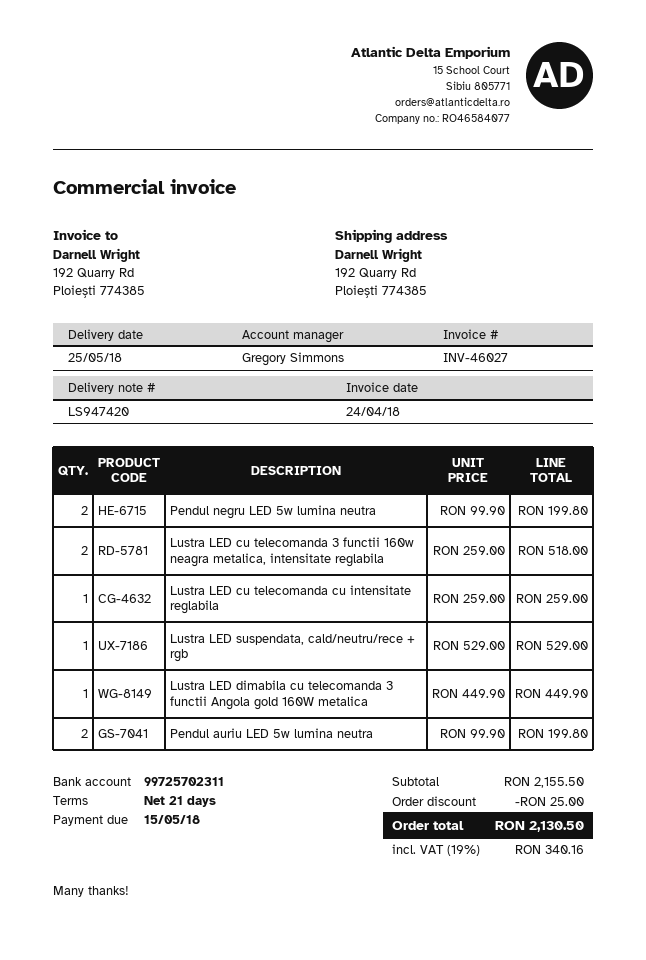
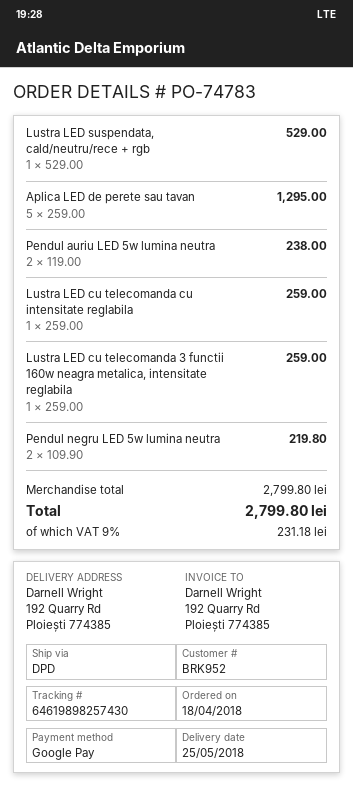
Pendul negru LED 5w lumina neutra: 2 x 99.90 = 199.80 -> 2 x 109.90 = 219.80
Lustra LED cu telecomanda 3 functii 160w neagra metalica, intensitate reglabila: 2 x 259.00 = 518.00 -> 1 x 259.00 = 259.00
Lustra LED dimabila cu telecomanda 3 functii Angola gold 160W metalica: 1 x 449.90 = 449.90 -> none
Pendul auriu LED 5w lumina neutra: 2 x 99.90 = 199.80 -> 2 x 119.00 = 238.00
Aplica LED de perete sau tavan: none -> 5 x 259.00 = 1295.00
subtotal: 2155.50 -> 2799.80
discount: 25.00 -> none
tax: 19% = 340.16 -> 9% = 231.18
total: 2130.50 -> 2799.80

